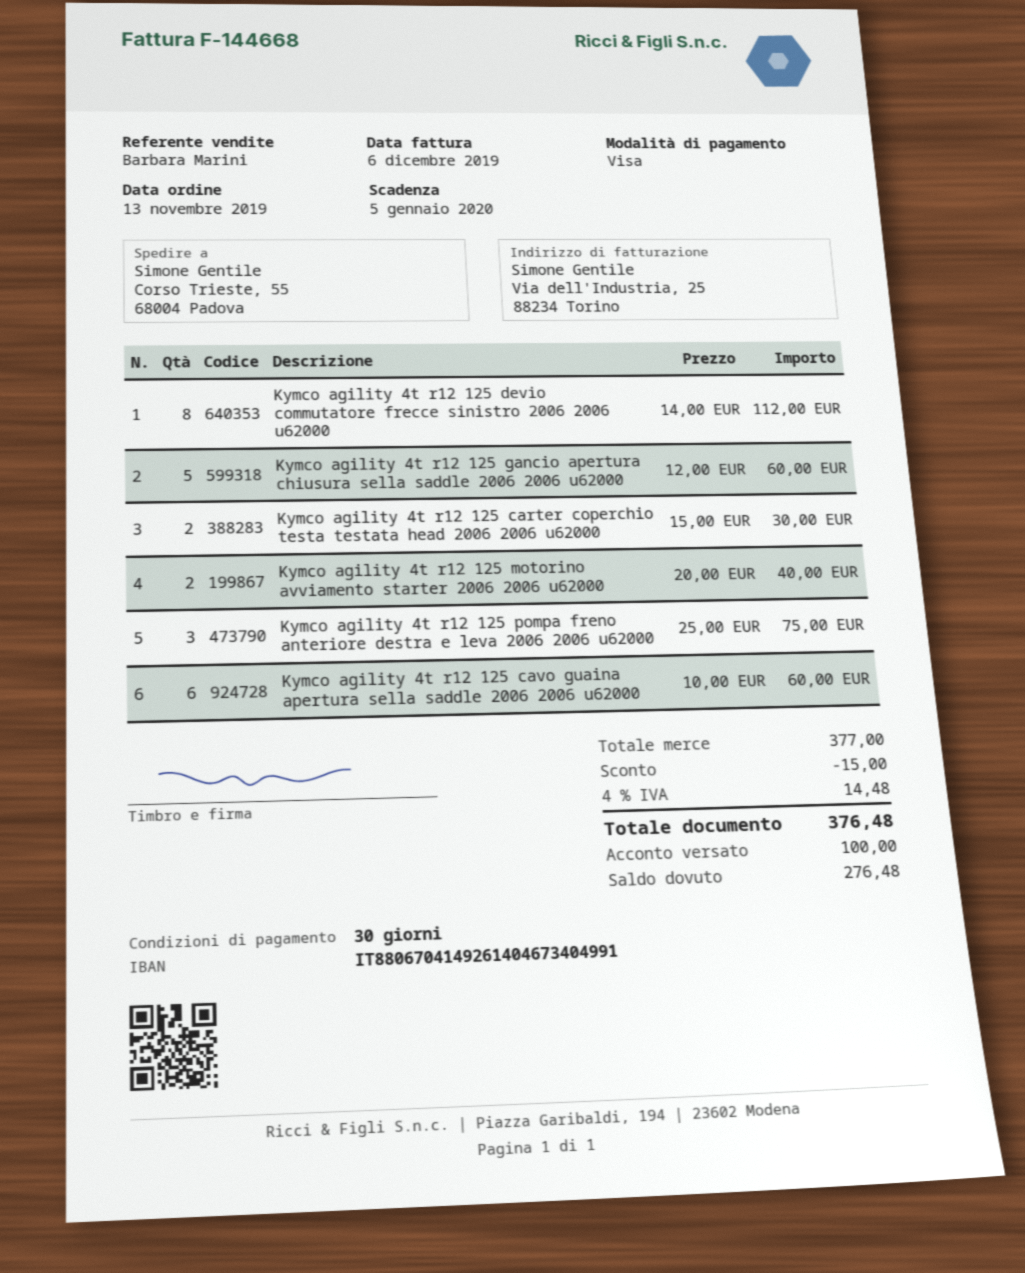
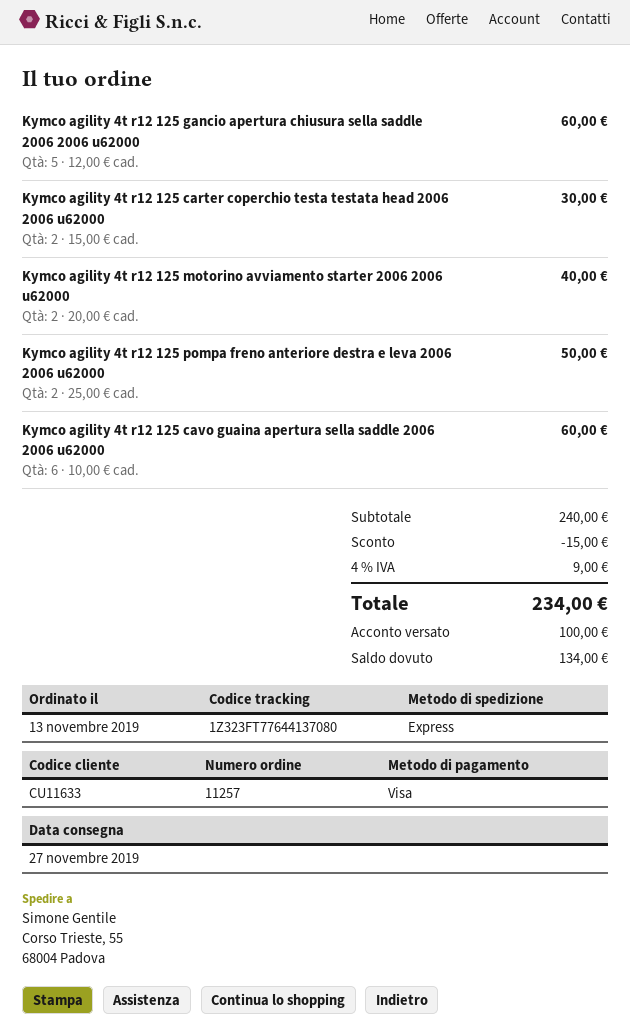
Kymco agility 4t r12 125 devio commutatore frecce sinistro 2006 2006 u62000: 8 x 14.00 = 112.00 -> none
Kymco agility 4t r12 125 pompa freno anteriore destra e leva 2006 2006 u62000: 3 x 25.00 = 75.00 -> 2 x 25.00 = 50.00
subtotal: 377.00 -> 240.00
tax: 4% = 14.48 -> 4% = 9.00
total: 376.48 -> 234.00
balance: 276.48 -> 134.00

